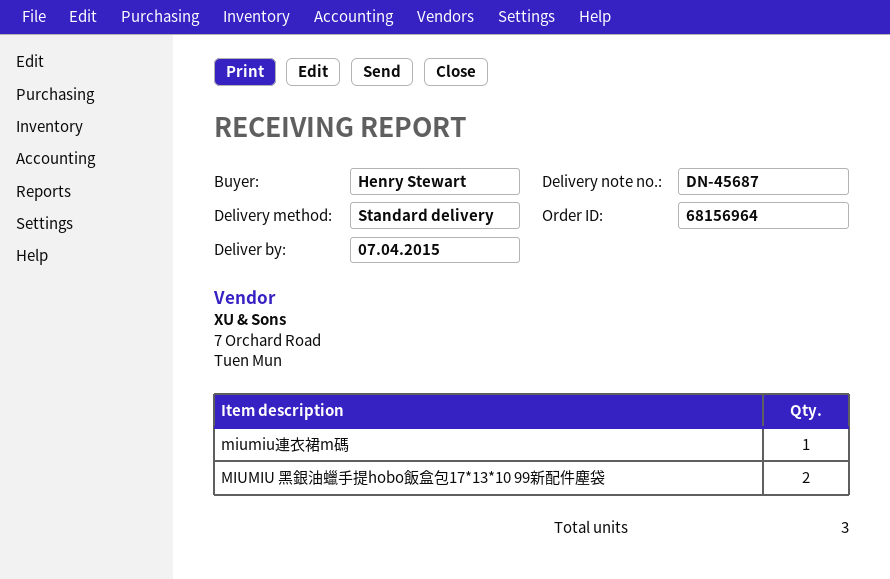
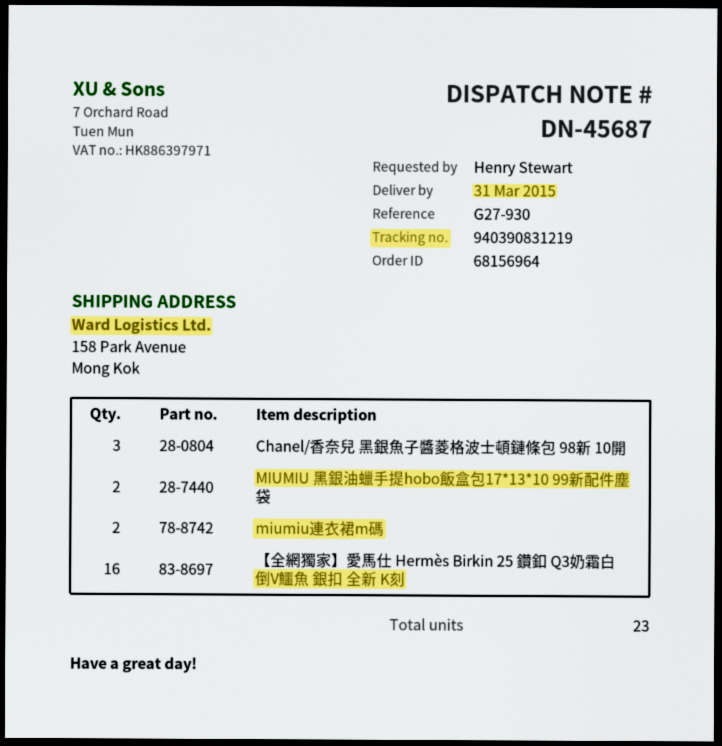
delivery date: 2015-04-07 -> 2015-03-31
miumiu連衣裙m碼: 1 -> 2
Chanel/香奈兒 黑銀魚子醬菱格波士頓鏈條包 98新 10開: none -> 3
【全網獨家】愛馬仕 Hermès Birkin 25 鑽釦 Q3奶霜白 倒V鱷魚 銀扣 全新 K刻: none -> 16
total quantity: 3 -> 23

